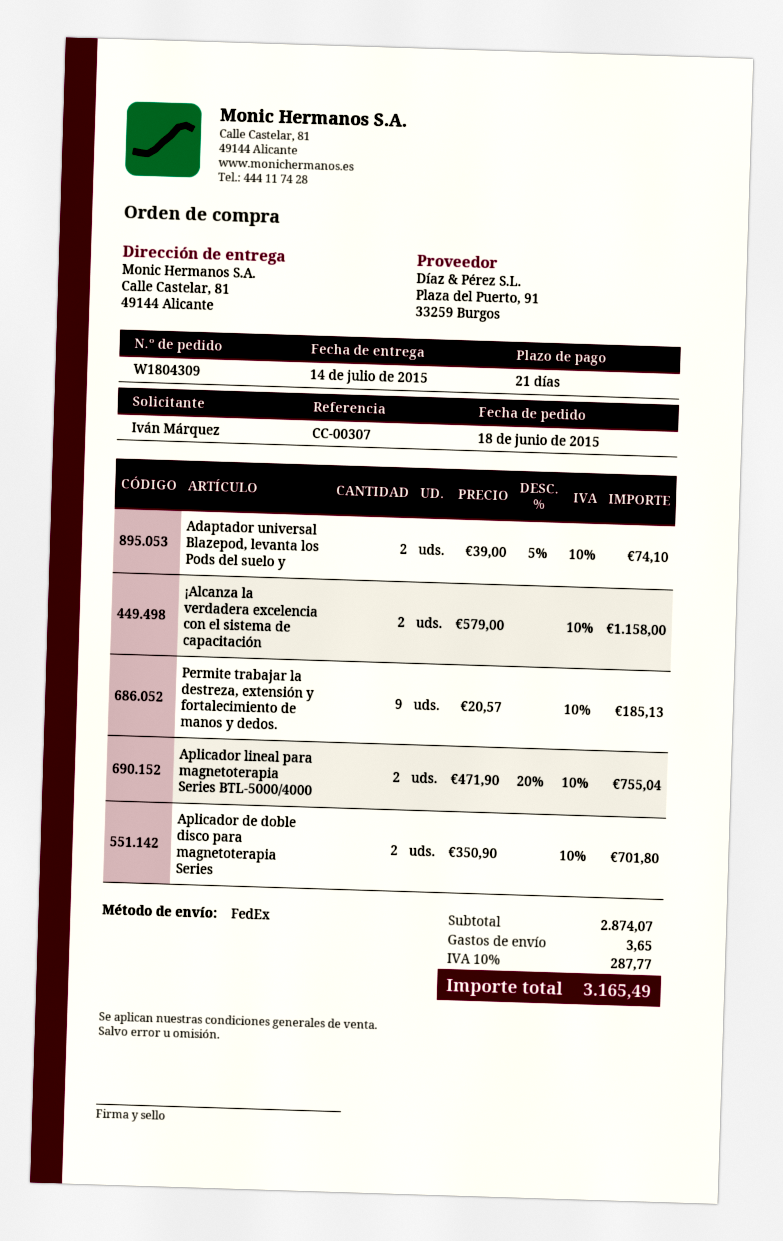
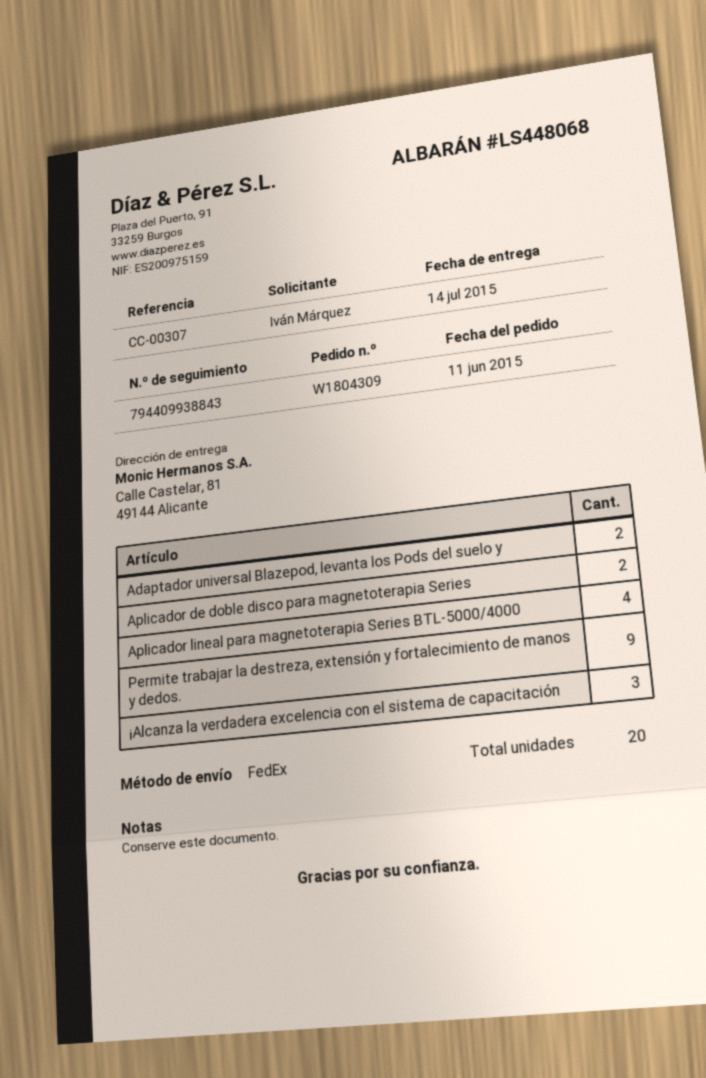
order date: 2015-06-18 -> 2015-06-11
¡Alcanza la verdadera excelencia con el sistema de capacitación: 2 -> 3
Aplicador lineal para magnetoterapia Series BTL-5000/4000: 2 -> 4

